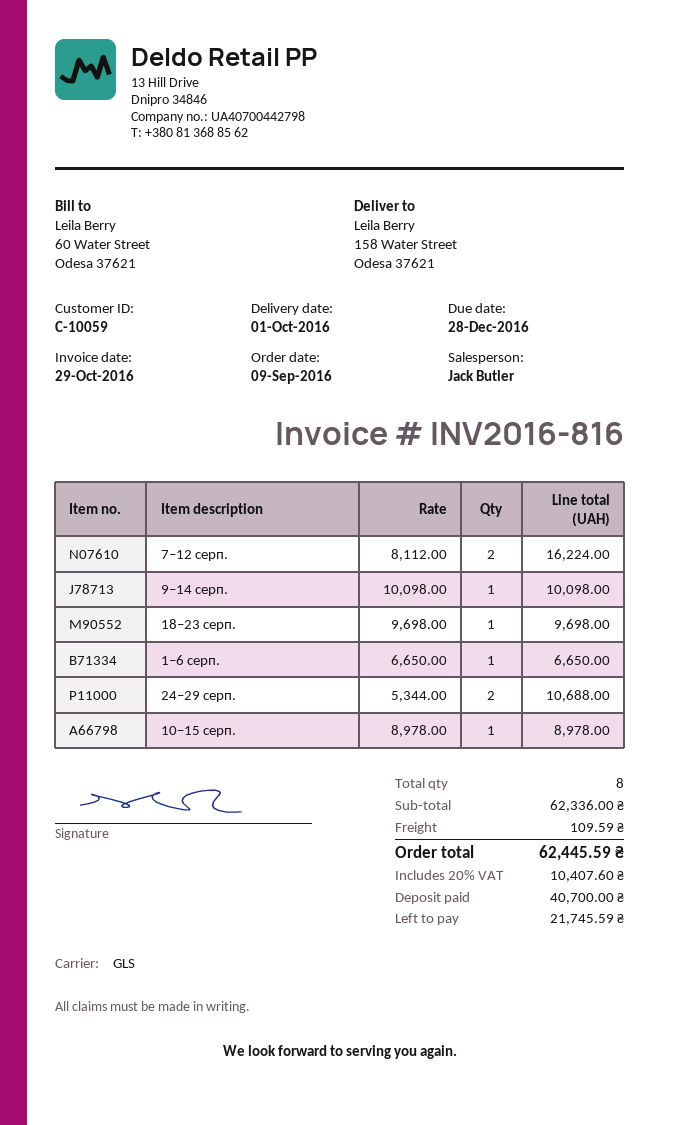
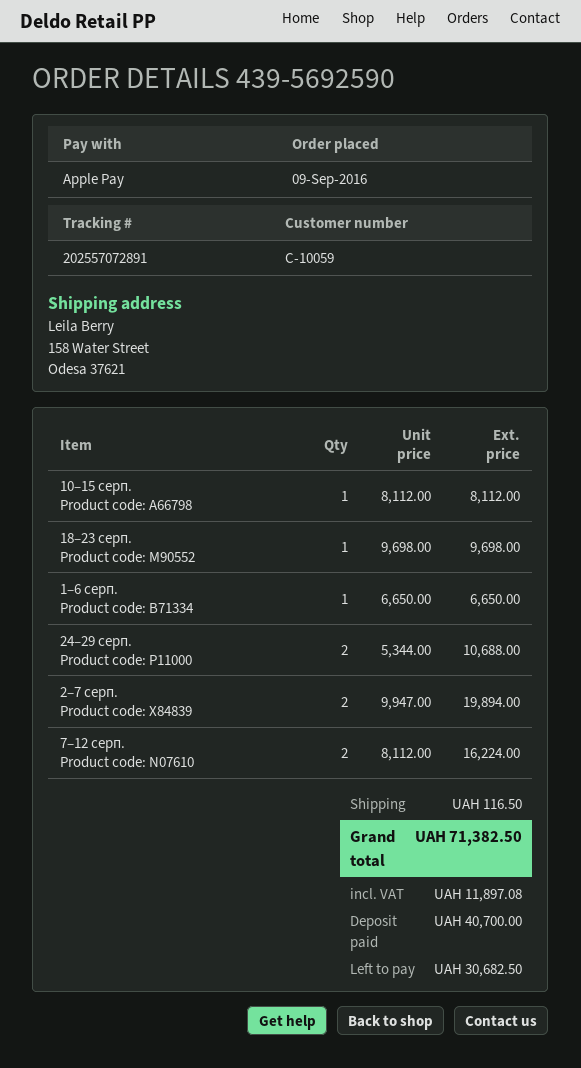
9–14 серп.: 1 x 10098.00 = 10098.00 -> none
10–15 серп.: 1 x 8978.00 = 8978.00 -> 1 x 8112.00 = 8112.00
2–7 серп.: none -> 2 x 9947.00 = 19894.00
shipping: 109.59 -> 116.50
tax: 10407.60 -> 11897.08
total: 62445.59 -> 71382.50
balance: 21745.59 -> 30682.50

